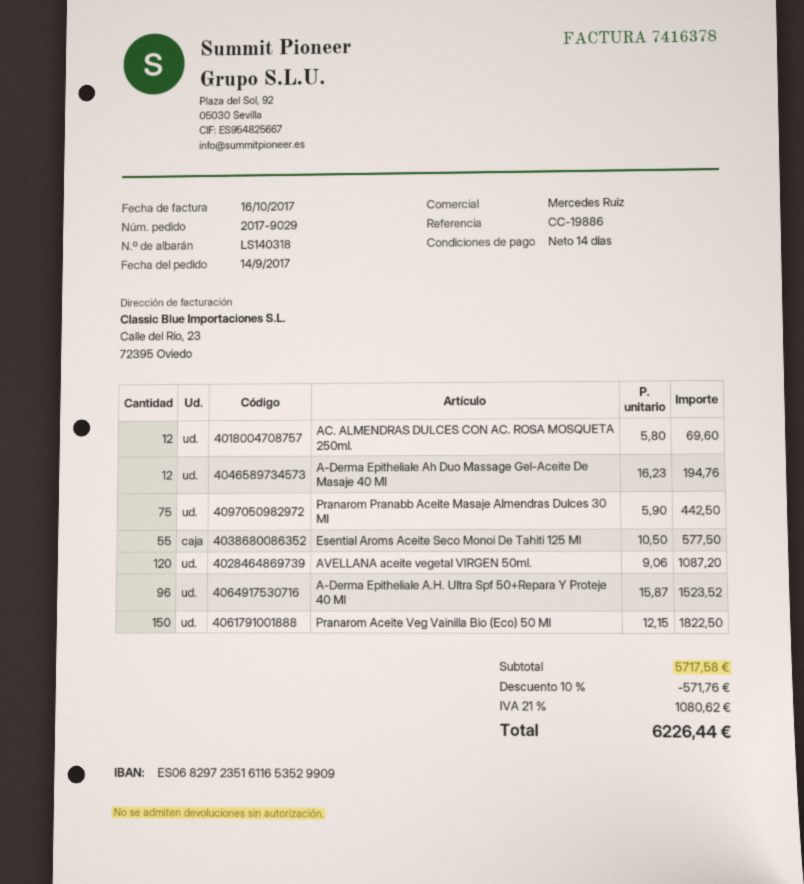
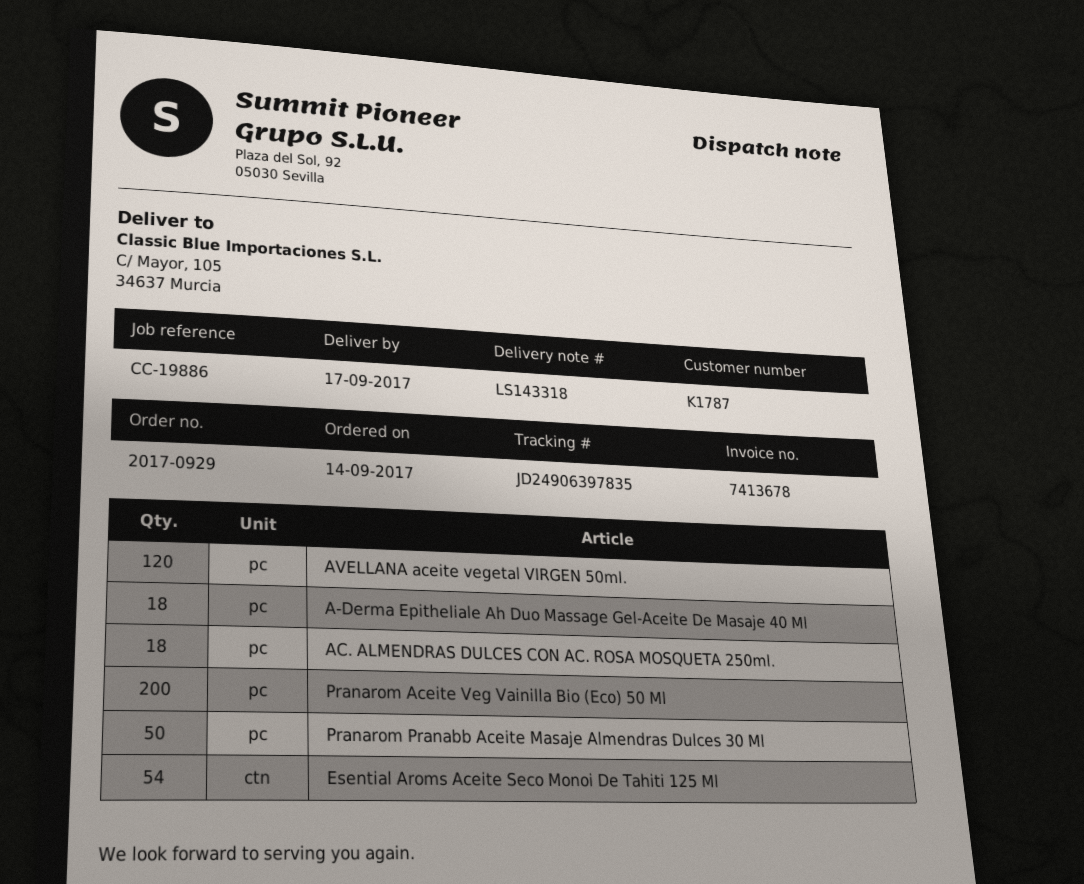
order number: 2017-9029 -> 2017-0929
delivery note number: LS140318 -> LS143318
invoice number: 7416378 -> 7413678
AC. ALMENDRAS DULCES CON AC. ROSA MOSQUETA 250ml.: 12 -> 18
A-Derma Epitheliale Ah Duo Massage Gel-Aceite De Masaje 40 Ml: 12 -> 18
Pranarom Pranabb Aceite Masaje Almendras Dulces 30 Ml: 75 -> 50
Esential Aroms Aceite Seco Monoi De Tahiti 125 Ml: 55 -> 54
A-Derma Epitheliale A.H. Ultra Spf 50+Repara Y Proteje 40 Ml: 96 -> none
Pranarom Aceite Veg Vainilla Bio (Eco) 50 Ml: 150 -> 200

